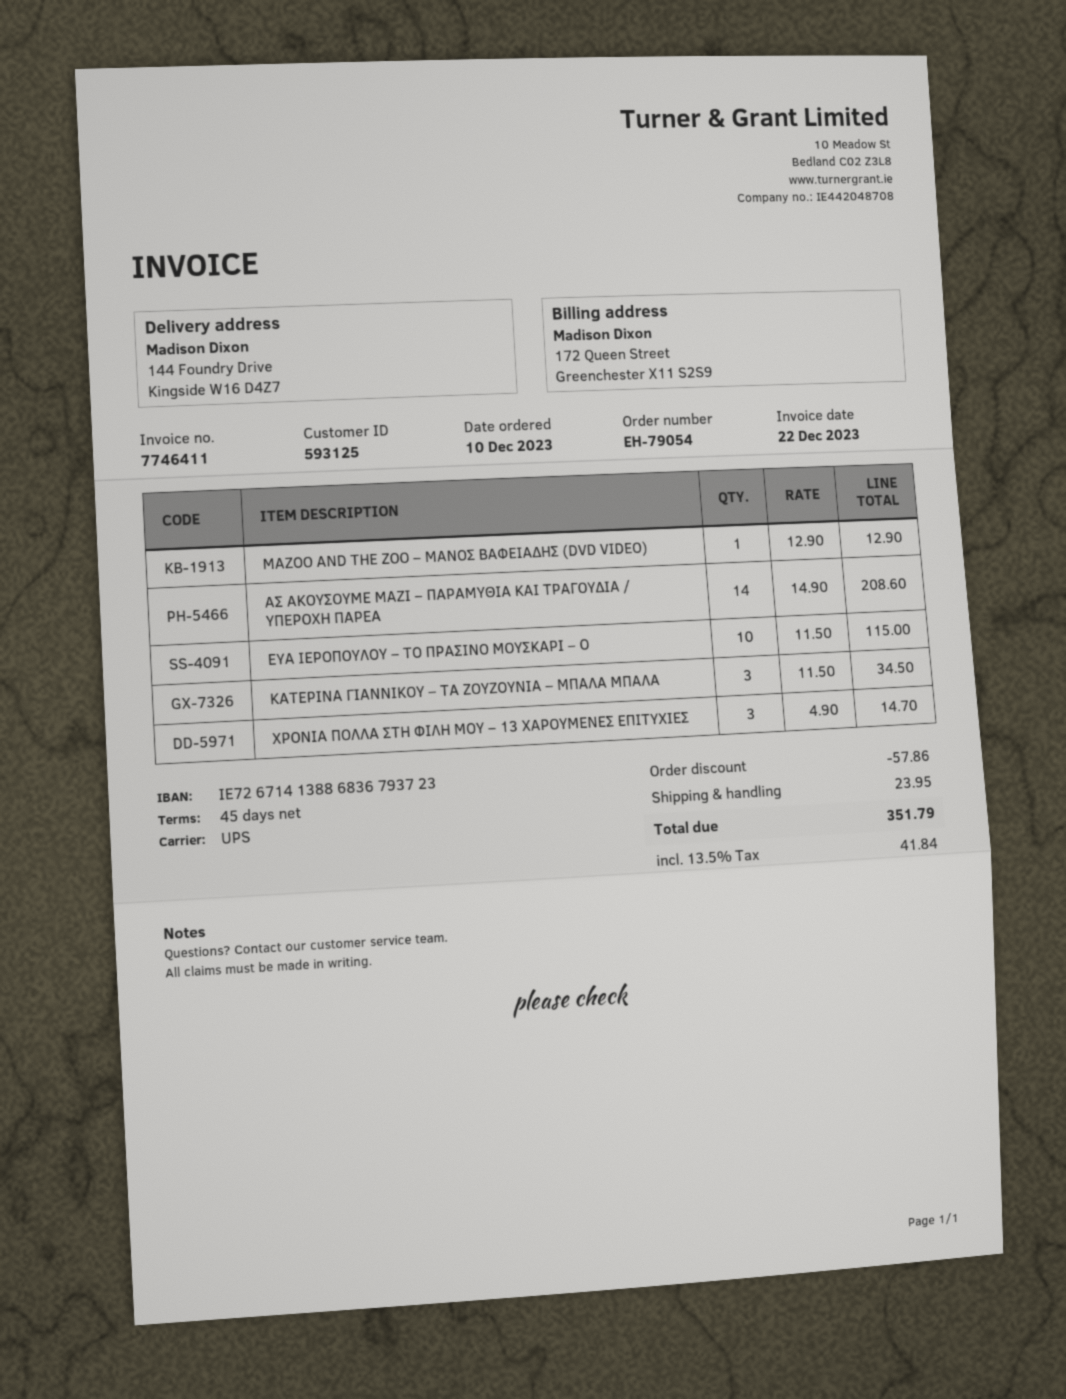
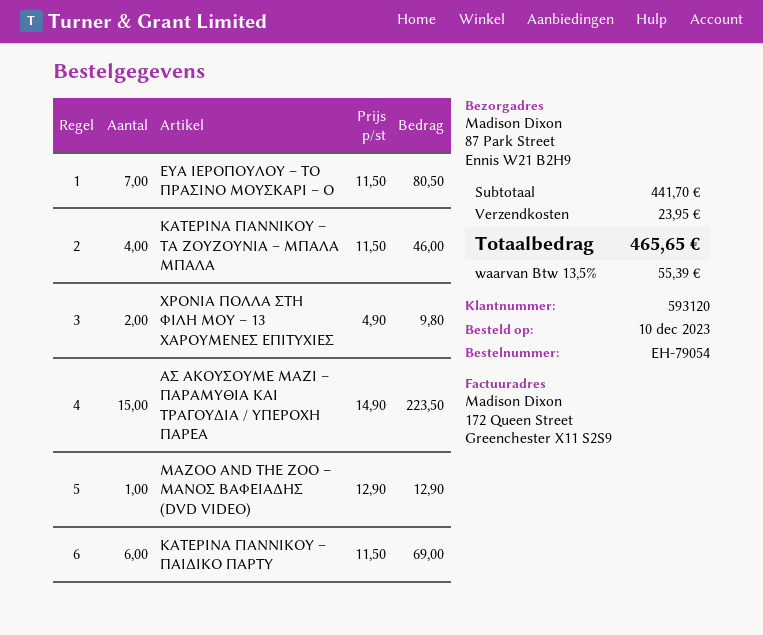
customer number: 593125 -> 593120
ship to: 144 Foundry Drive, Kingside W16 D4Z7 -> 87 Park Street, Ennis W21 B2H9
ΑΣ ΑΚΟΥΣΟΥΜΕ ΜΑΖΙ – ΠΑΡΑΜΥΘΙΑ ΚΑΙ ΤΡΑΓΟΥΔΙΑ / ΥΠΕΡΟΧΗ ΠΑΡΕΑ: 14 x 14.90 = 208.60 -> 15 x 14.90 = 223.50
ΕΥΑ ΙΕΡΟΠΟΥΛΟΥ – ΤΟ ΠΡΑΣΙΝΟ ΜΟΥΣΚΑΡΙ – Ο: 10 x 11.50 = 115.00 -> 7 x 11.50 = 80.50
ΚΑΤΕΡΙΝΑ ΓΙΑΝΝΙΚΟΥ – ΤΑ ΖΟΥΖΟΥΝΙΑ – ΜΠΑΛΑ ΜΠΑΛΑ: 3 x 11.50 = 34.50 -> 4 x 11.50 = 46.00
ΧΡΟΝΙΑ ΠΟΛΛΑ ΣΤΗ ΦΙΛΗ ΜΟΥ – 13 ΧΑΡΟΥΜΕΝΕΣ ΕΠΙΤΥΧΙΕΣ: 3 x 4.90 = 14.70 -> 2 x 4.90 = 9.80
ΚΑΤΕΡΙΝΑ ΓΙΑΝΝΙΚΟΥ – ΠΑΙΔΙΚΟ ΠΑΡΤΥ: none -> 6 x 11.50 = 69.00
discount: 57.86 -> none
tax: 13.5% = 41.84 -> 13.5% = 55.39
total: 351.79 -> 465.65

